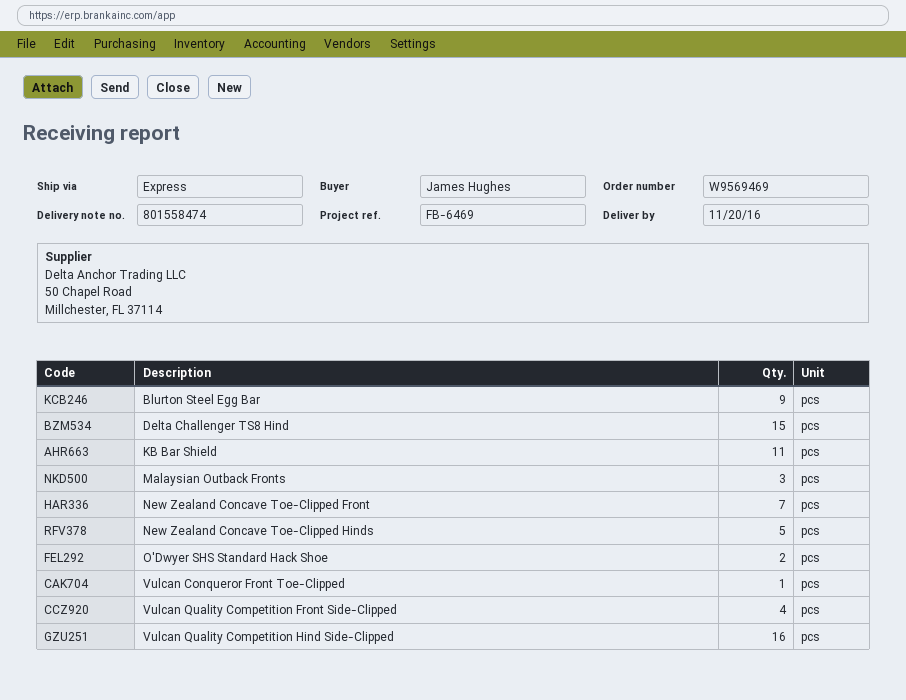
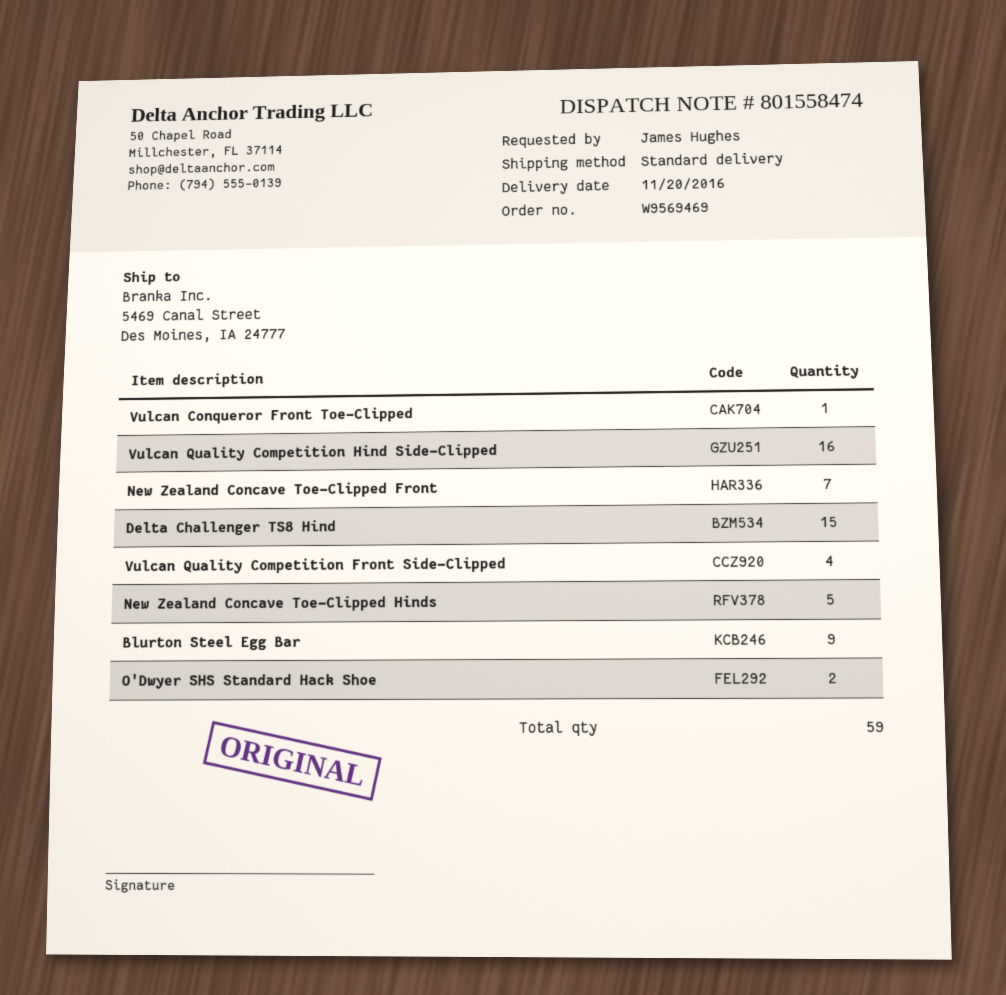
shipping method: express -> standard
KB Bar Shield: 11 -> none
Malaysian Outback Fronts: 3 -> none

